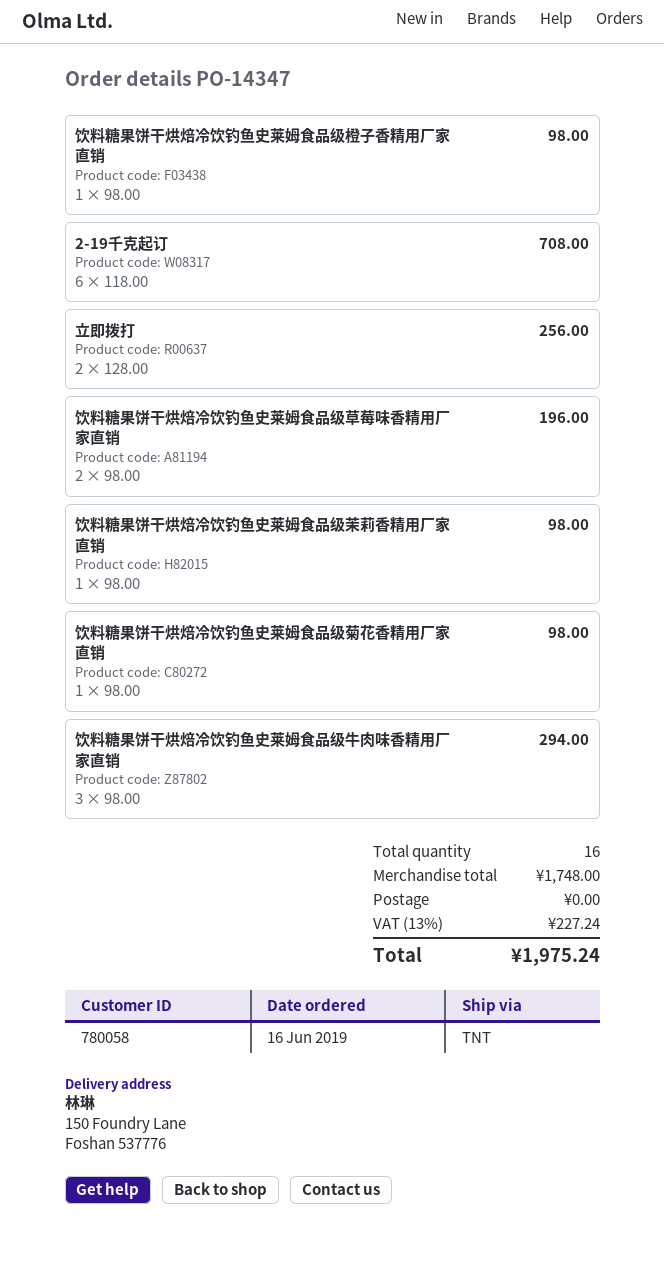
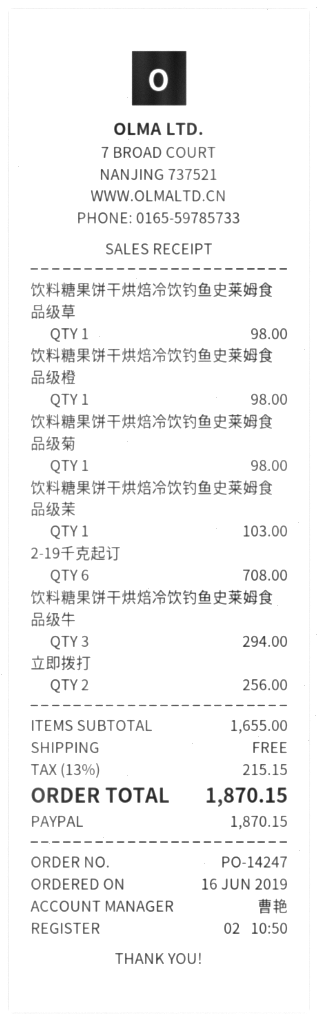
order number: PO-14347 -> PO-14247
饮料糖果饼干烘焙冷饮钓鱼史莱姆食品级草莓味香精用厂家直销: 2 for 196.00 -> 1 for 98.00
饮料糖果饼干烘焙冷饮钓鱼史莱姆食品级茉莉香精用厂家直销: 1 for 98.00 -> 1 for 103.00
subtotal: 1748.00 -> 1655.00
tax: 13% = 227.24 -> 13% = 215.15
total: 1975.24 -> 1870.15

